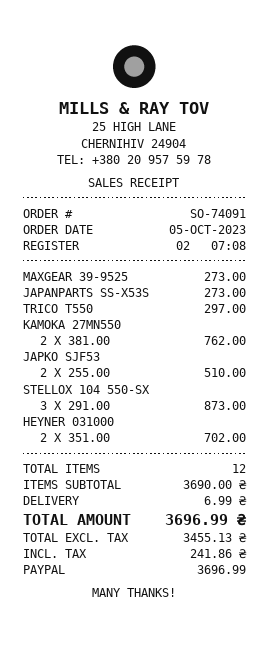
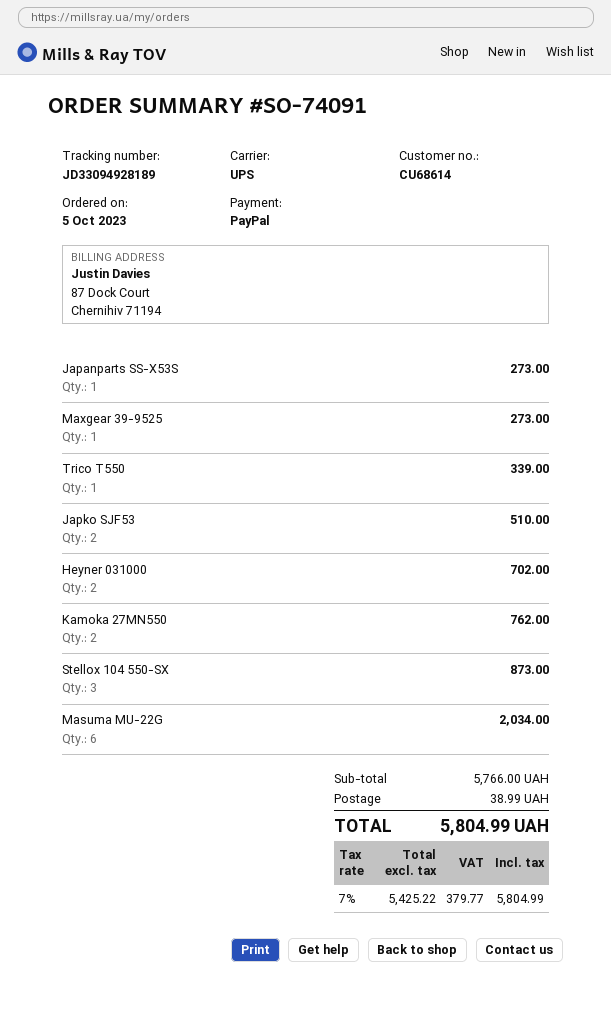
TRICO T550: 1 for 297.00 -> 1 for 339.00
Masuma MU-22G: none -> 6 for 2034.00
subtotal: 3690.00 -> 5766.00
shipping: 6.99 -> 38.99
net: 3455.13 -> 5425.22
tax: 241.86 -> 379.77
total: 3696.99 -> 5804.99

